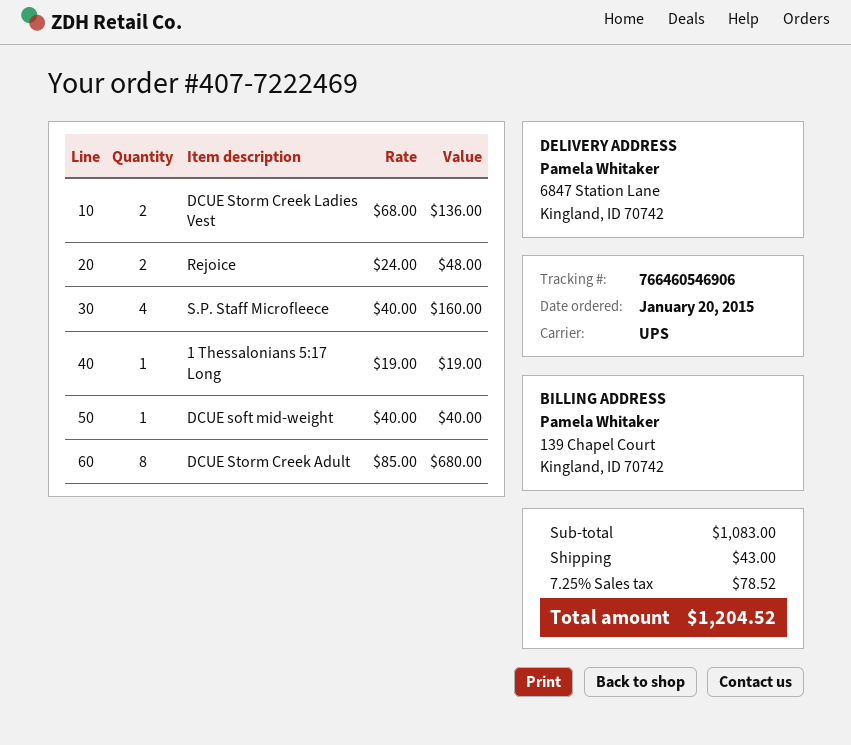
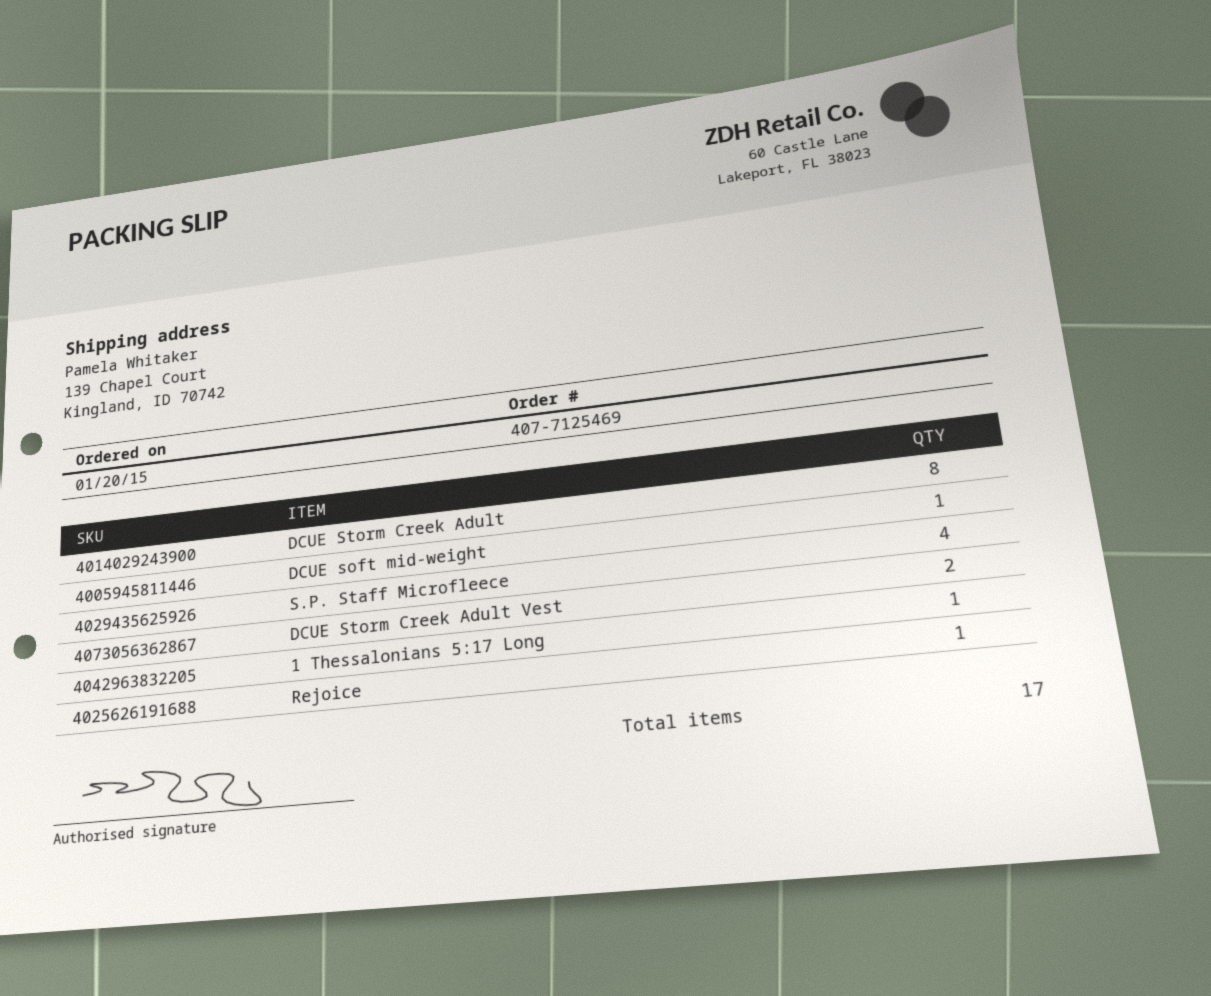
order number: 407-7222469 -> 407-7125469
ship to: 6847 Station Lane, Kingland, ID 70742 -> 139 Chapel Court, Kingland, ID 70742
DCUE Storm Creek Ladies Vest: 2 -> none
Rejoice: 2 -> 1
DCUE Storm Creek Adult Vest: none -> 2

